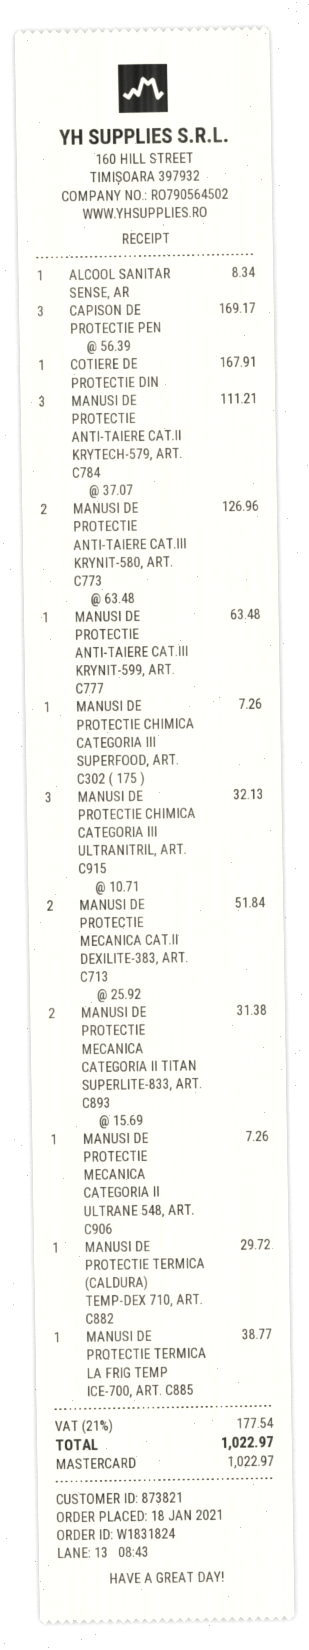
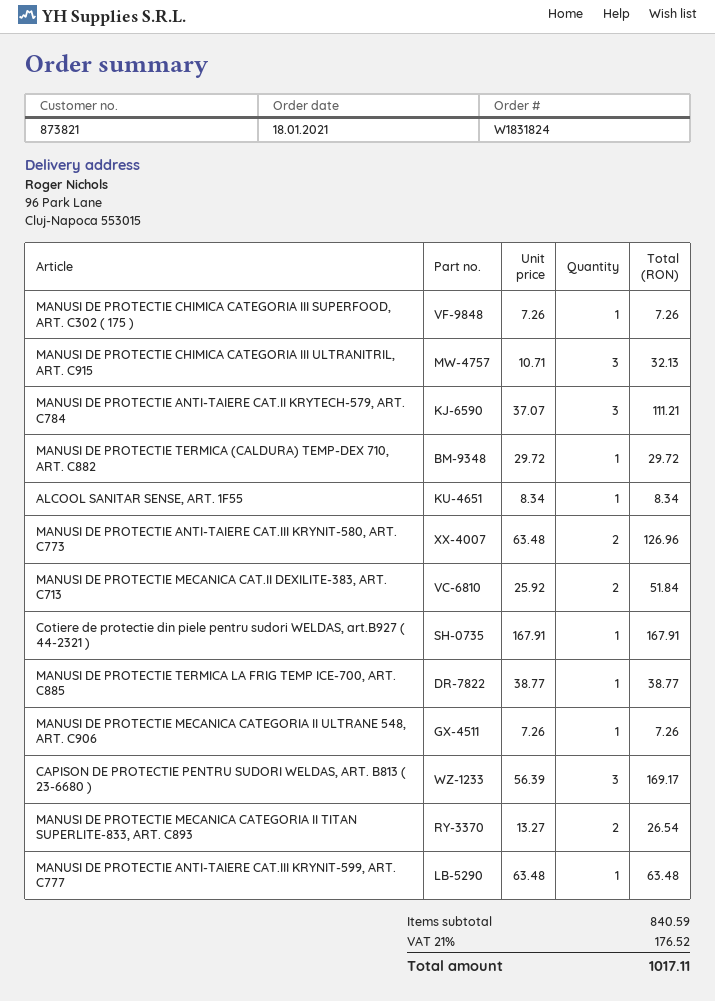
MANUSI DE PROTECTIE MECANICA CATEGORIA II TITAN SUPERLITE-833, ART. C893: 2 x 15.69 = 31.38 -> 2 x 13.27 = 26.54
tax: 21% = 177.54 -> 21% = 176.52
total: 1022.97 -> 1017.11

